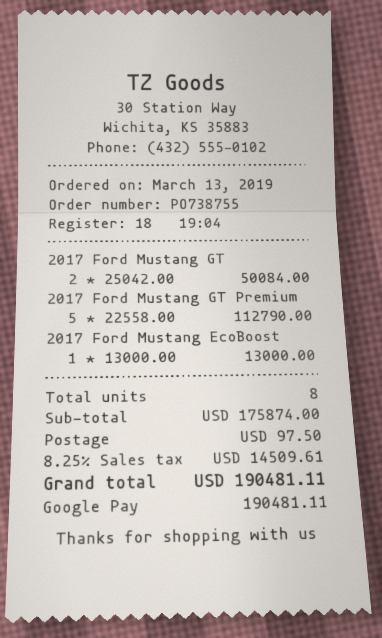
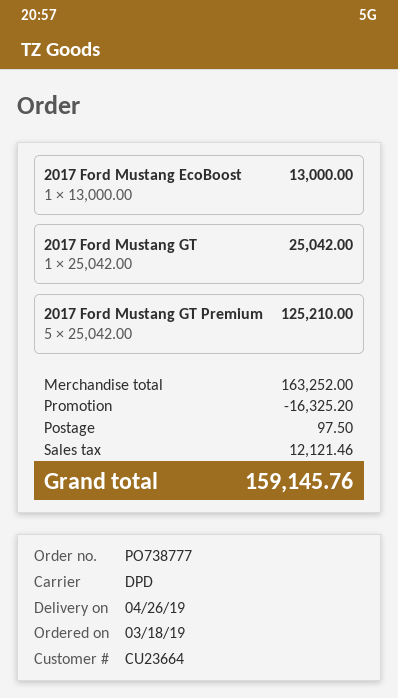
order number: PO738755 -> PO738777
order date: 2019-03-13 -> 2019-03-18
2017 Ford Mustang GT: 2 x 25042.00 = 50084.00 -> 1 x 25042.00 = 25042.00
2017 Ford Mustang GT Premium: 5 x 22558.00 = 112790.00 -> 5 x 25042.00 = 125210.00
subtotal: 175874.00 -> 163252.00
discount: none -> 16325.20
tax: 14509.61 -> 12121.46
total: 190481.11 -> 159145.76

